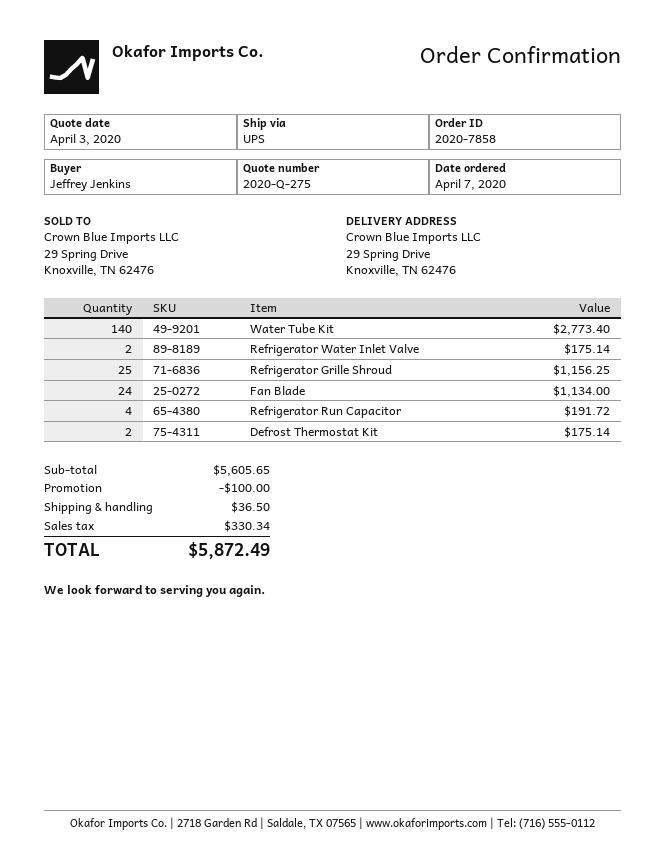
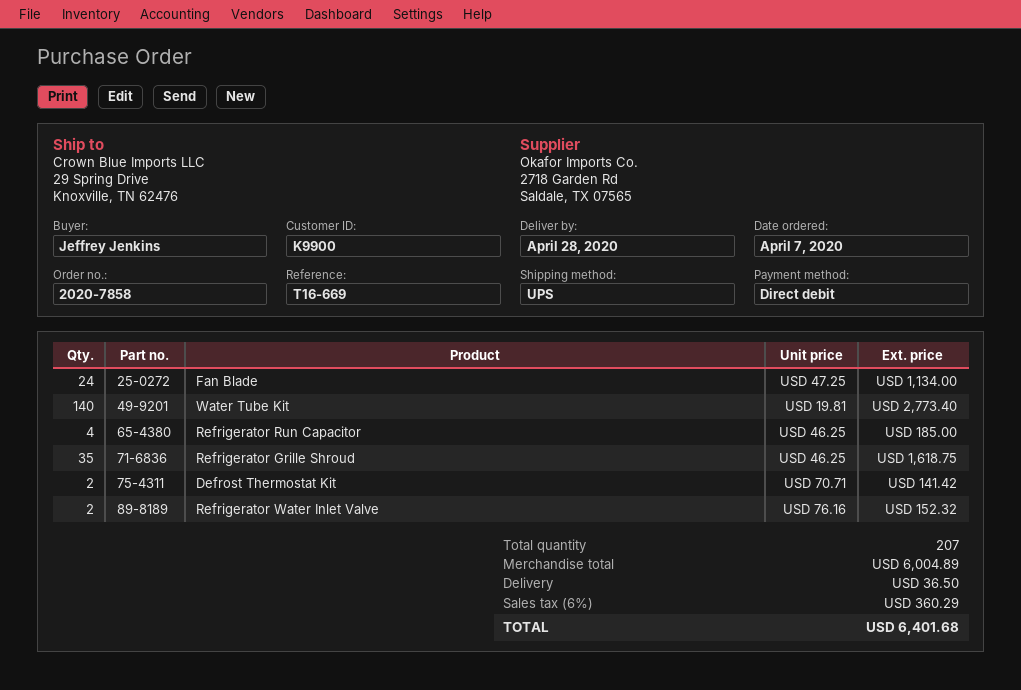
Refrigerator Water Inlet Valve: 2 for 175.14 -> 2 for 152.32
Refrigerator Grille Shroud: 25 for 1156.25 -> 35 for 1618.75
Refrigerator Run Capacitor: 4 for 191.72 -> 4 for 185.00
Defrost Thermostat Kit: 2 for 175.14 -> 2 for 141.42
subtotal: 5605.65 -> 6004.89
discount: 100.00 -> none
tax: 330.34 -> 360.29
total: 5872.49 -> 6401.68

